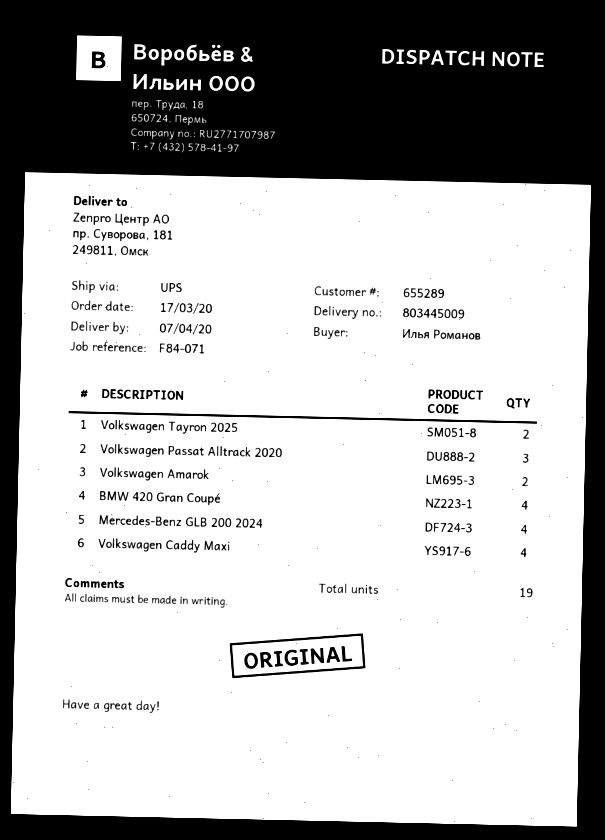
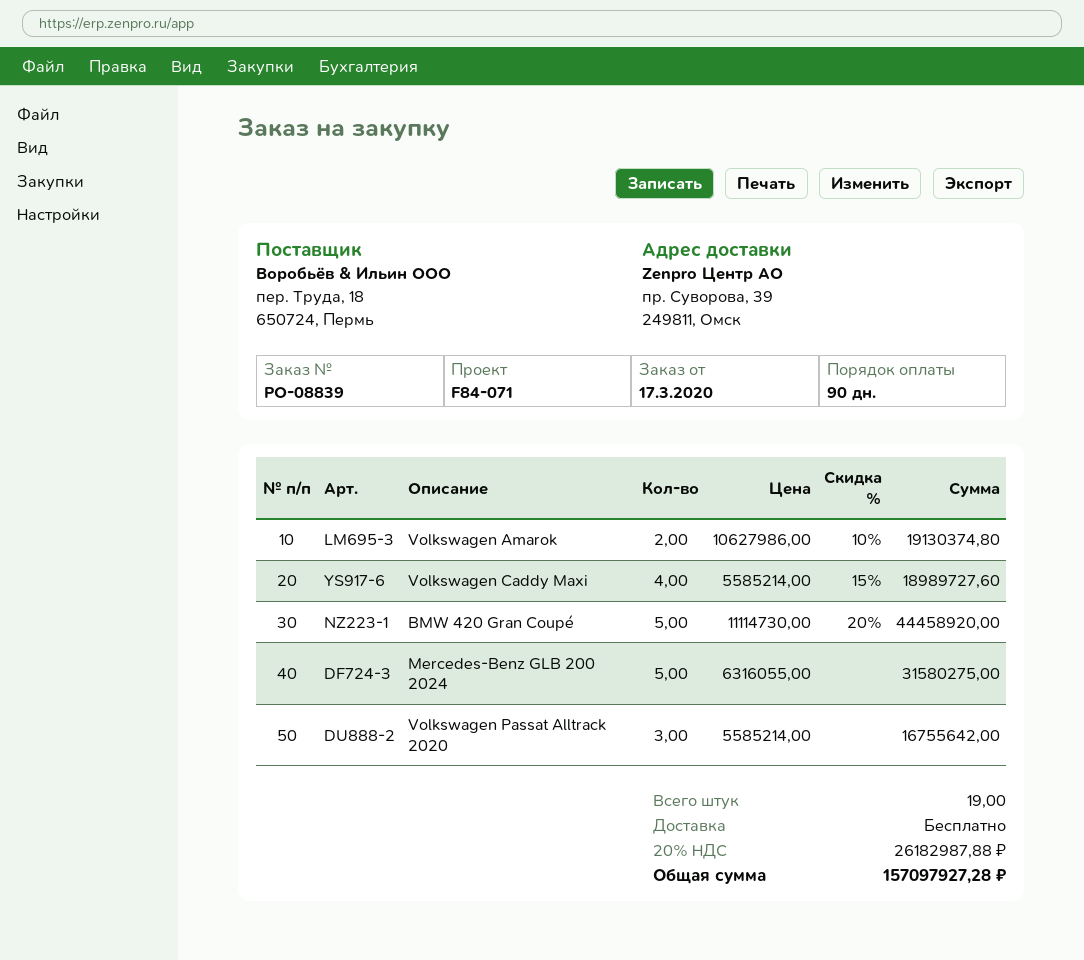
ship to: пр. Суворова, 181, 249811, Омск -> пр. Суворова, 39, 249811, Омск
Volkswagen Tayron 2025: 2 -> none
BMW 420 Gran Coupé: 4 -> 5
Mercedes-Benz GLB 200 2024: 4 -> 5

